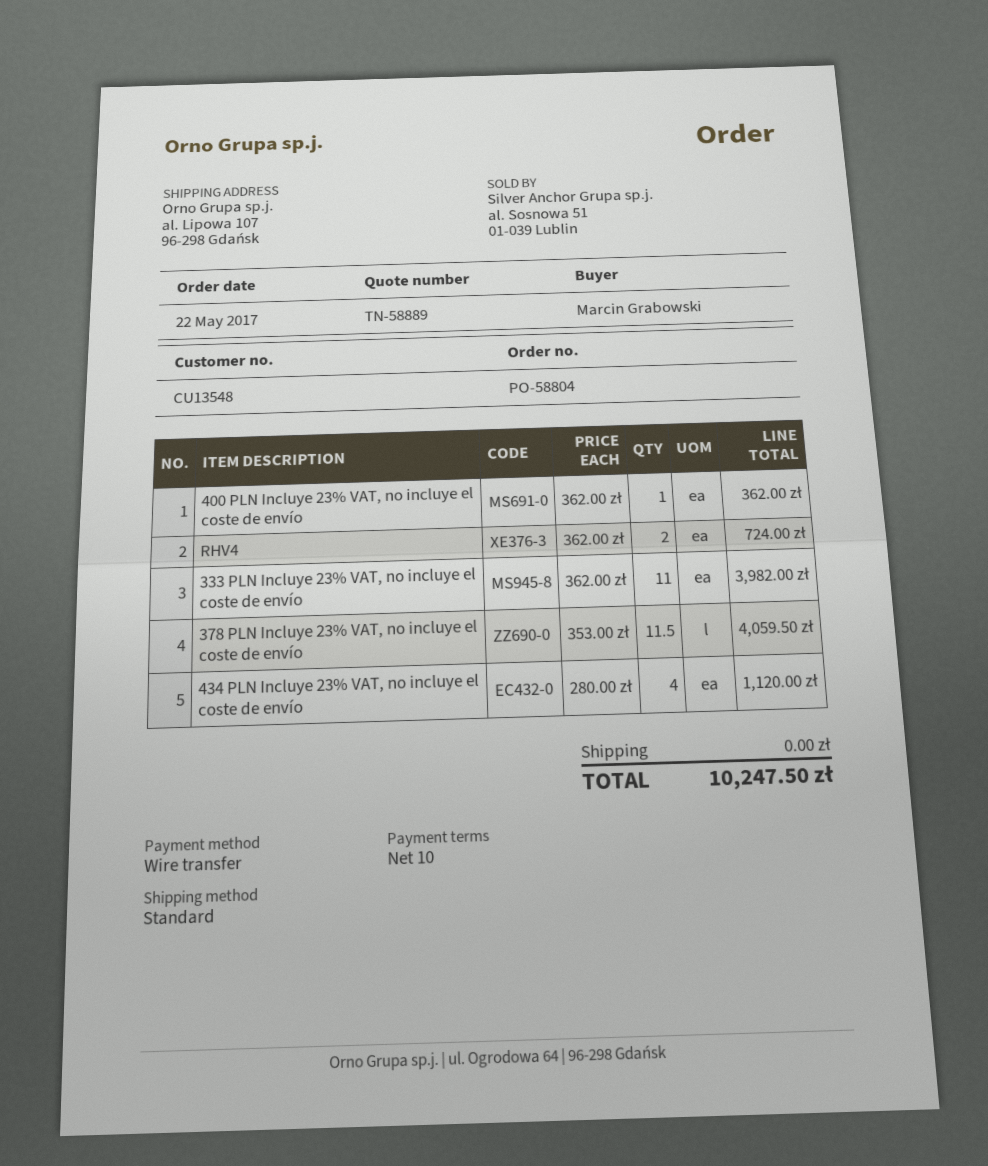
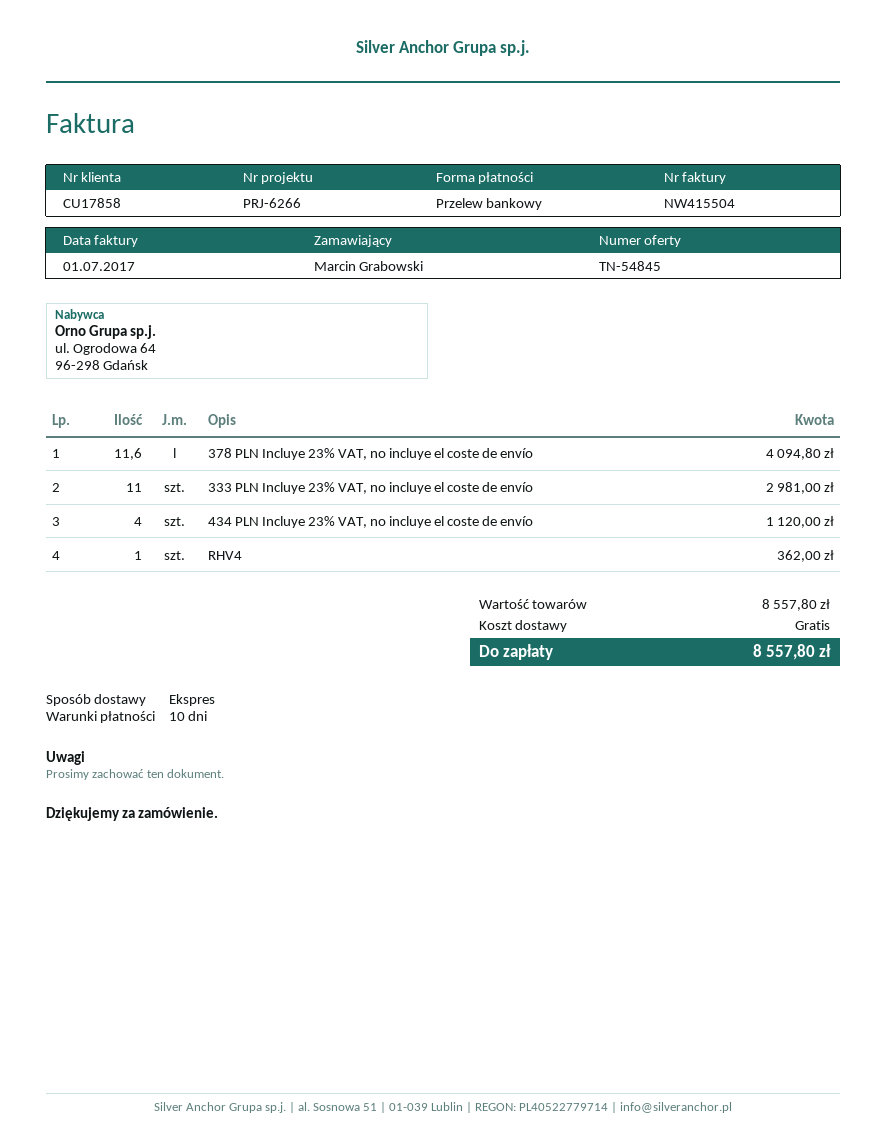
quote number: TN-58889 -> TN-54845
customer number: CU13548 -> CU17858
shipping method: standard -> express
400 PLN Incluye 23% VAT, no incluye el coste de envío: 1 for 362.00 -> none
RHV4: 2 for 724.00 -> 1 for 362.00
333 PLN Incluye 23% VAT, no incluye el coste de envío: 11 for 3982.00 -> 11 for 2981.00
378 PLN Incluye 23% VAT, no incluye el coste de envío: 11.5 for 4059.50 -> 11.6 for 4094.80
total: 10247.50 -> 8557.80

